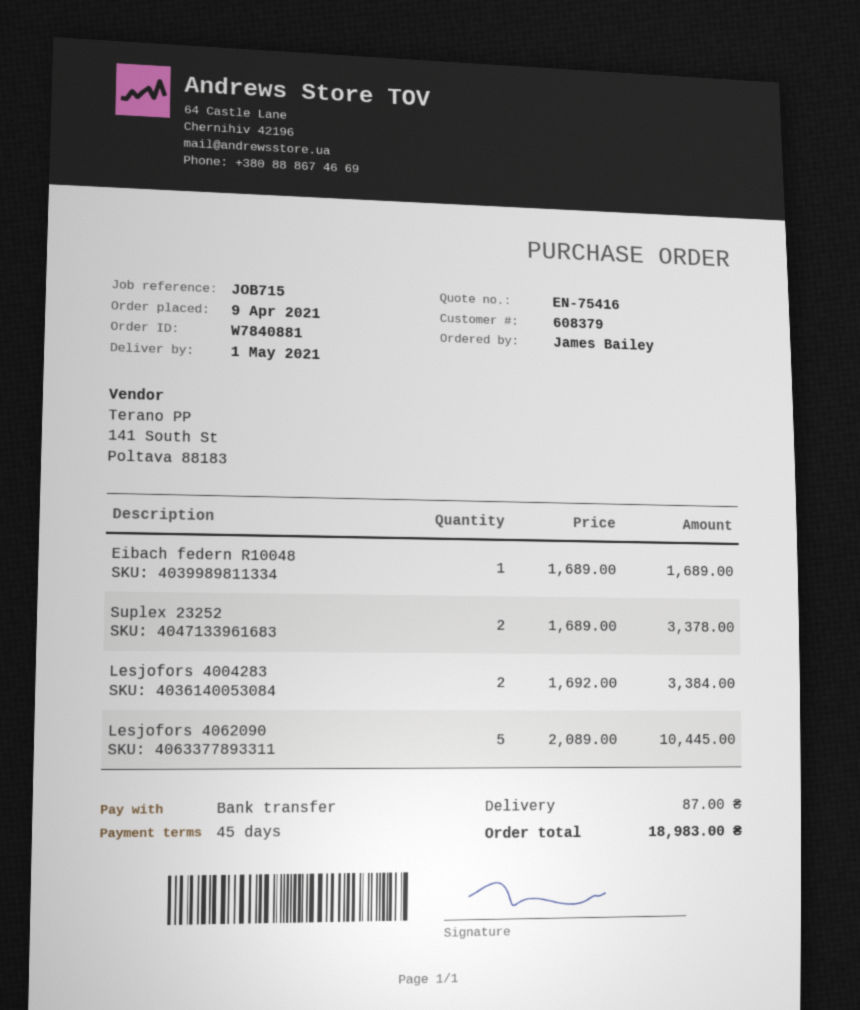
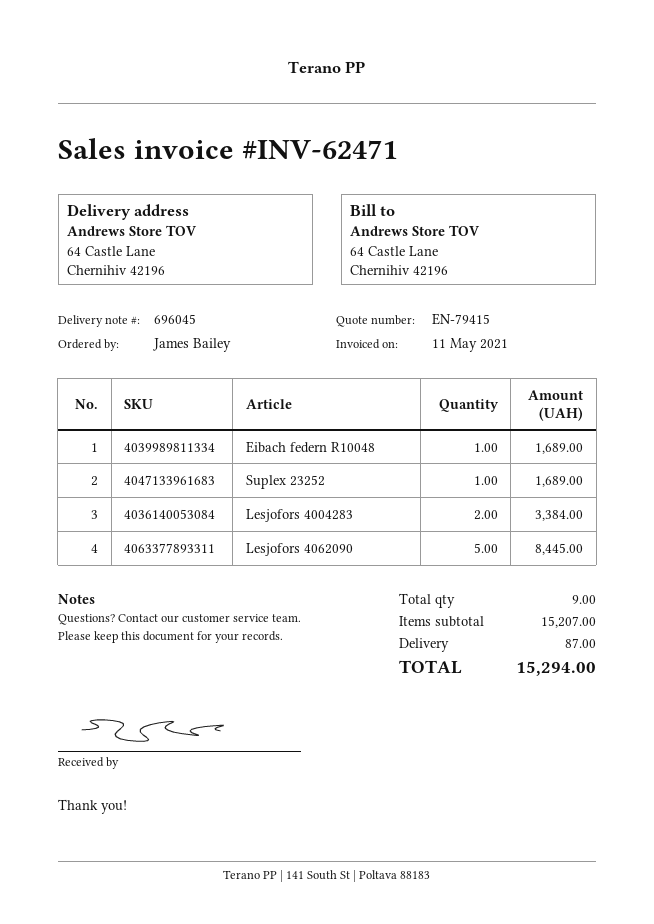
quote number: EN-75416 -> EN-79415
Suplex 23252: 2 for 3378.00 -> 1 for 1689.00
Lesjofors 4062090: 5 for 10445.00 -> 5 for 8445.00
total: 18983.00 -> 15294.00

